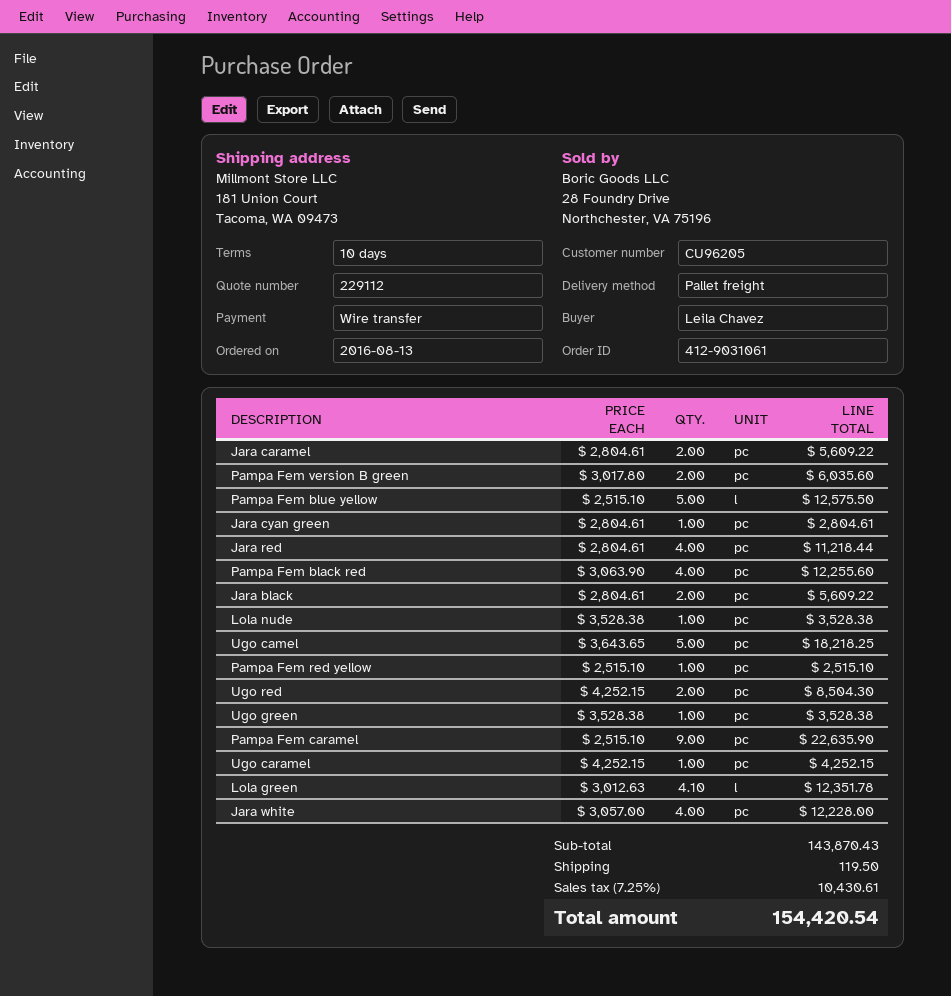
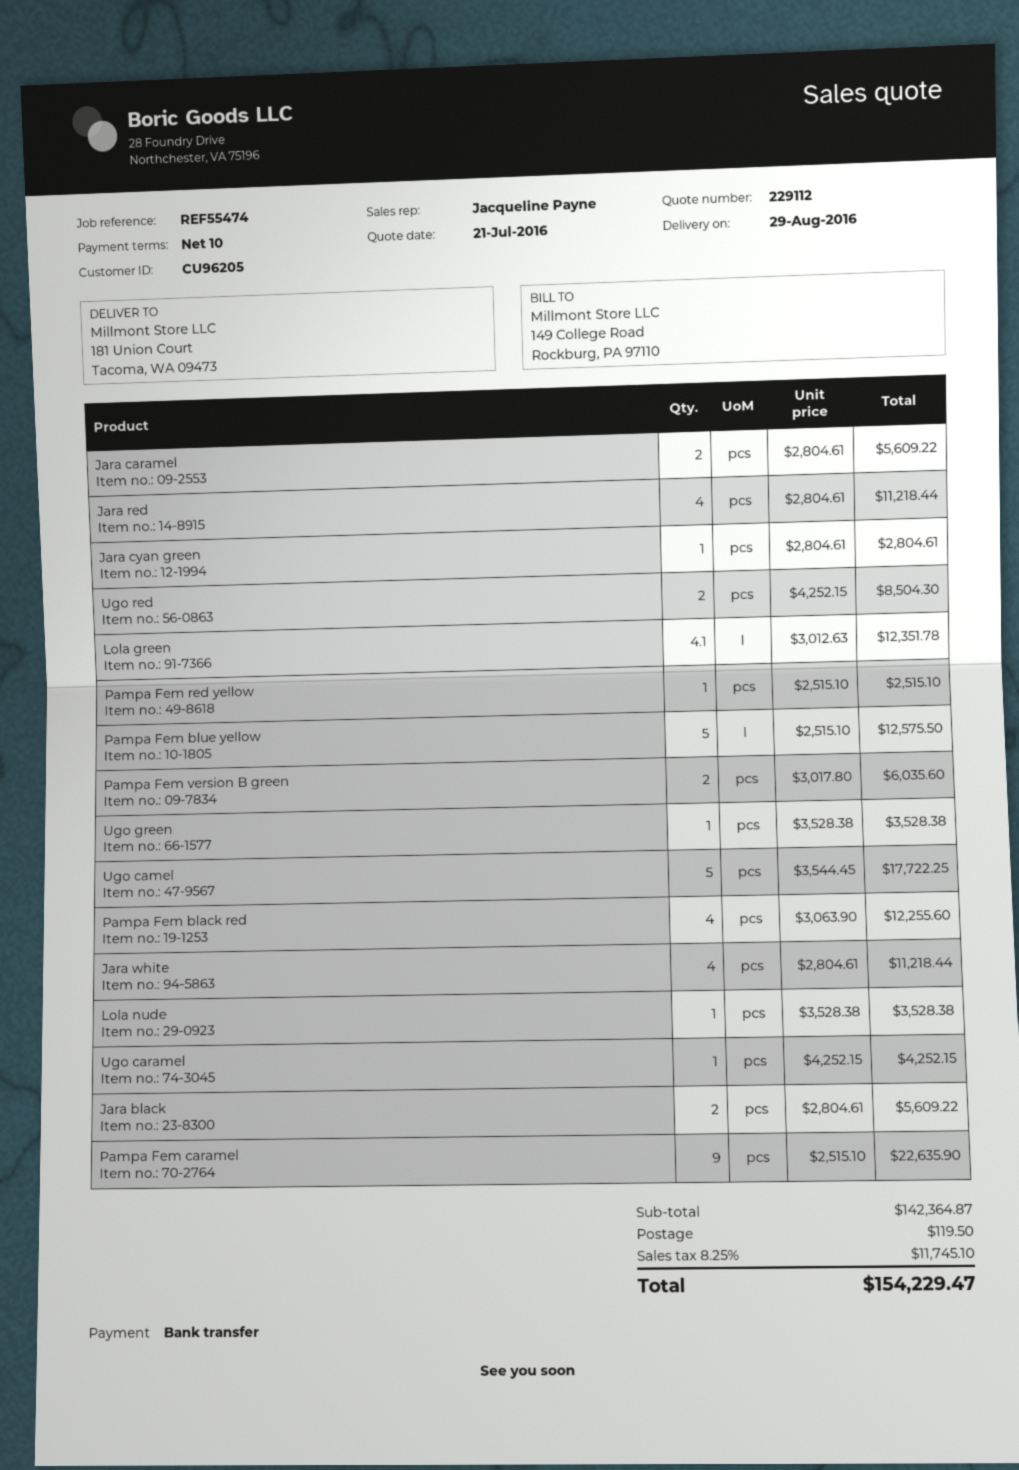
Ugo camel: 5 x 3643.65 = 18218.25 -> 5 x 3544.45 = 17722.25
Jara white: 4 x 3057.00 = 12228.00 -> 4 x 2804.61 = 11218.44
subtotal: 143870.43 -> 142364.87
tax: 7.25% = 10430.61 -> 8.25% = 11745.10
total: 154420.54 -> 154229.47

